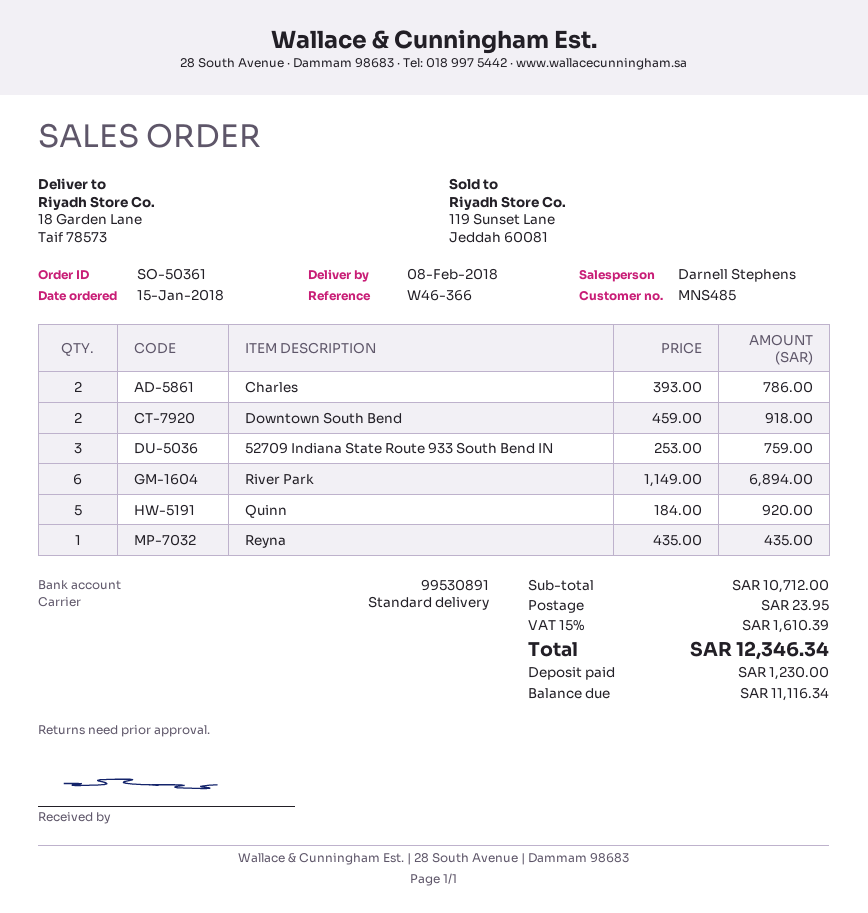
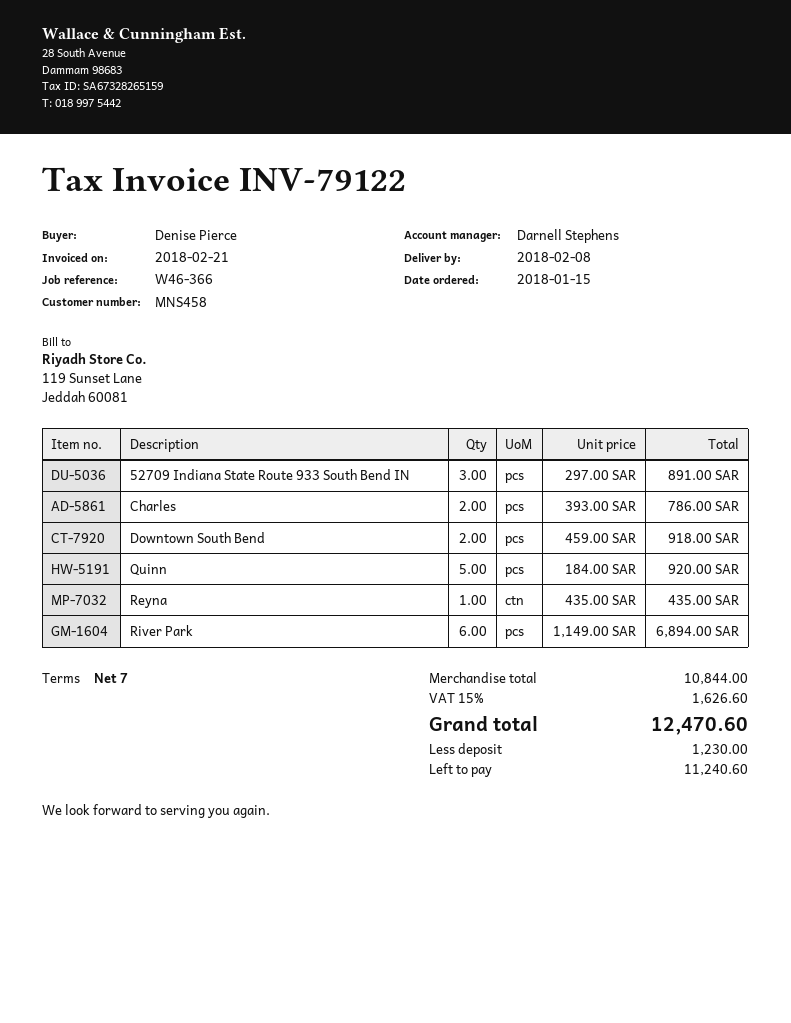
customer number: MNS485 -> MNS458
52709 Indiana State Route 933 South Bend IN: 3 x 253.00 = 759.00 -> 3 x 297.00 = 891.00
subtotal: 10712.00 -> 10844.00
shipping: 23.95 -> none
tax: 15% = 1610.39 -> 15% = 1626.60
total: 12346.34 -> 12470.60
balance: 11116.34 -> 11240.60

